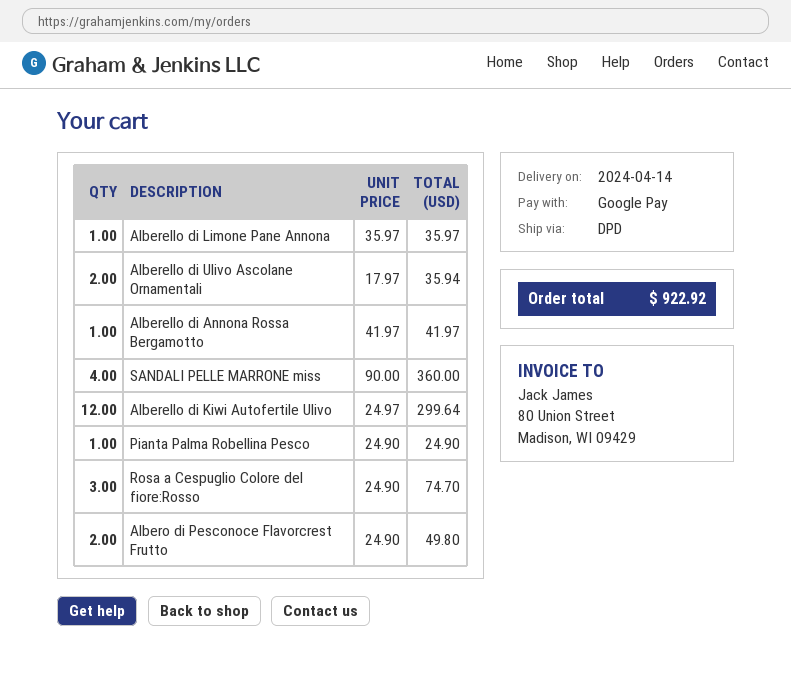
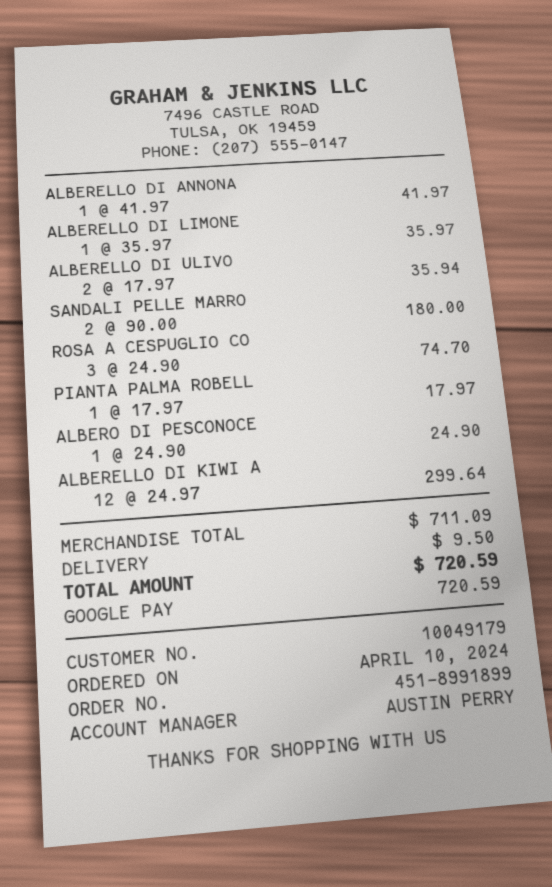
SANDALI PELLE MARRONE miss: 4 x 90.00 = 360.00 -> 2 x 90.00 = 180.00
Pianta Palma Robellina Pesco: 1 x 24.90 = 24.90 -> 1 x 17.97 = 17.97
Albero di Pesconoce Flavorcrest Frutto: 2 x 24.90 = 49.80 -> 1 x 24.90 = 24.90
shipping: none -> 9.50
total: 922.92 -> 720.59

